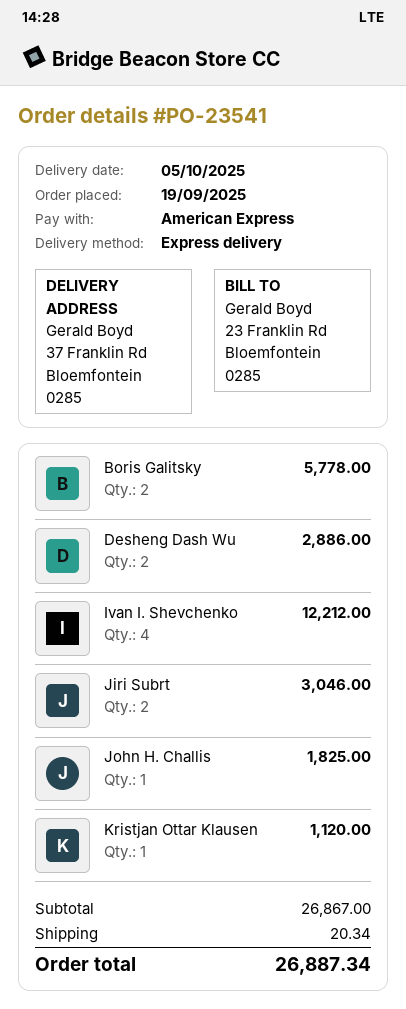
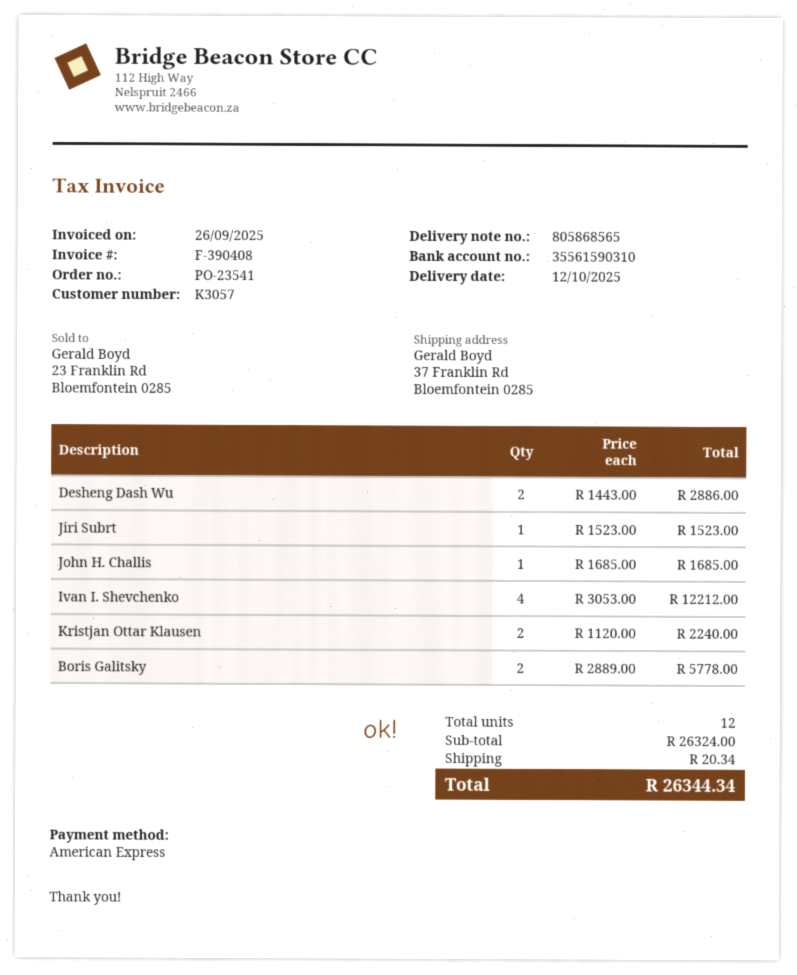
delivery date: 2025-10-05 -> 2025-10-12
Jiri Subrt: 2 for 3046.00 -> 1 for 1523.00
John H. Challis: 1 for 1825.00 -> 1 for 1685.00
Kristjan Ottar Klausen: 1 for 1120.00 -> 2 for 2240.00
subtotal: 26867.00 -> 26324.00
total: 26887.34 -> 26344.34

